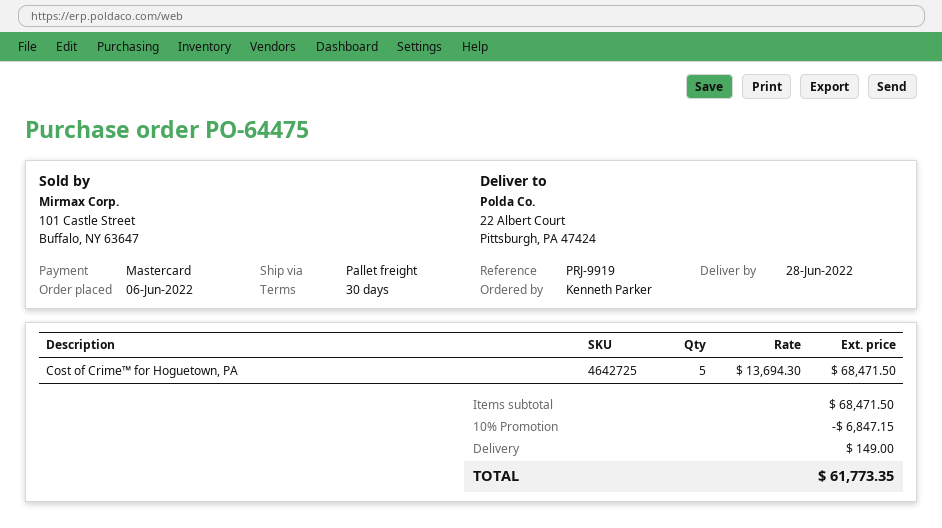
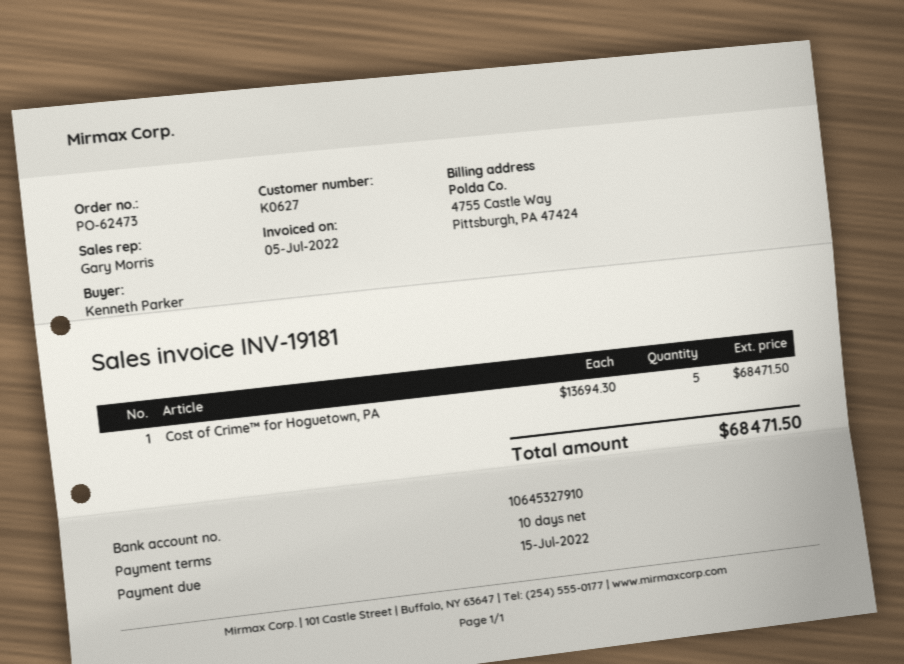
order number: PO-64475 -> PO-62473
payment terms: 30 days -> 10 days
discount: 10% = 6847.15 -> none
shipping: 149.00 -> none
total: 61773.35 -> 68471.50

